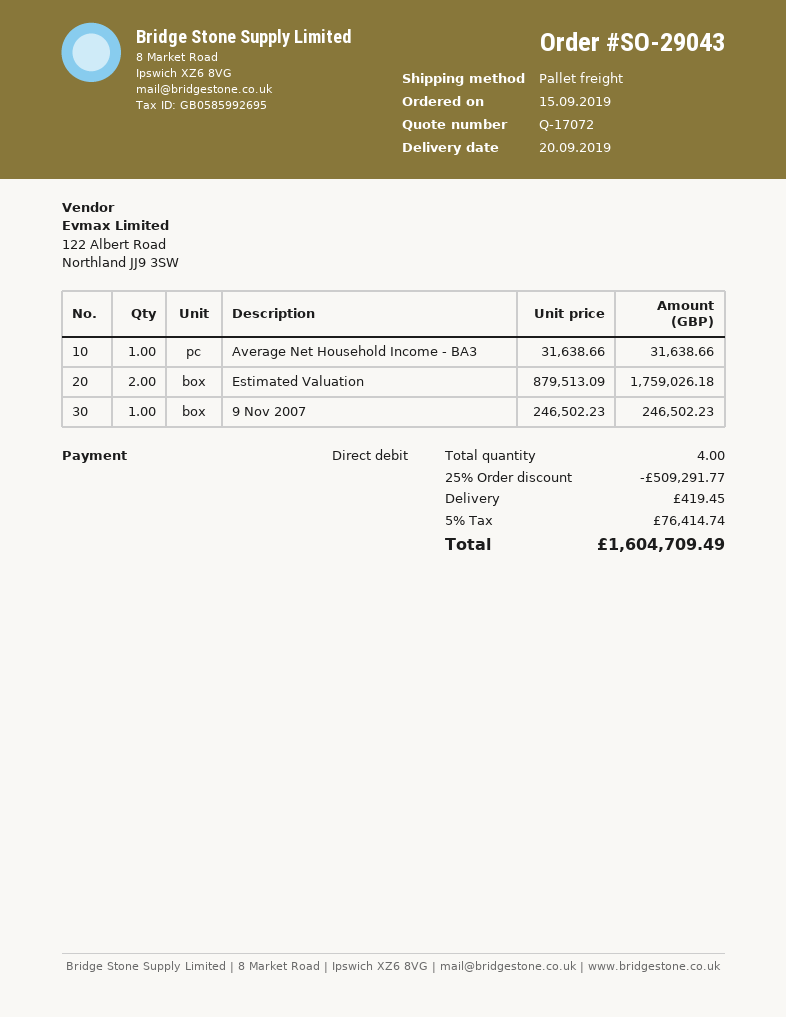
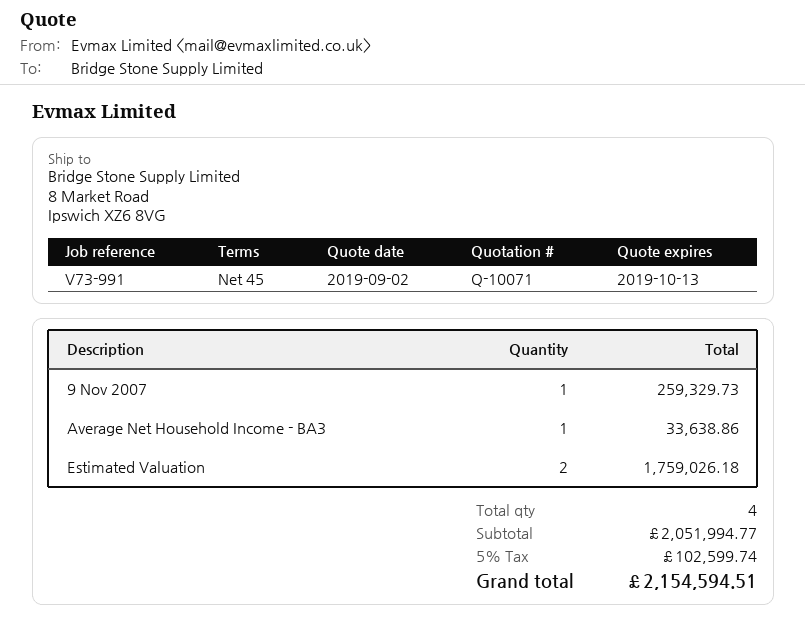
quote number: Q-17072 -> Q-10071
Average Net Household Income - BA3: 1 for 31638.66 -> 1 for 33638.86
9 Nov 2007: 1 for 246502.23 -> 1 for 259329.73
discount: 25% = 509291.77 -> none
shipping: 419.45 -> none
tax: 5% = 76414.74 -> 5% = 102599.74
total: 1604709.49 -> 2154594.51

